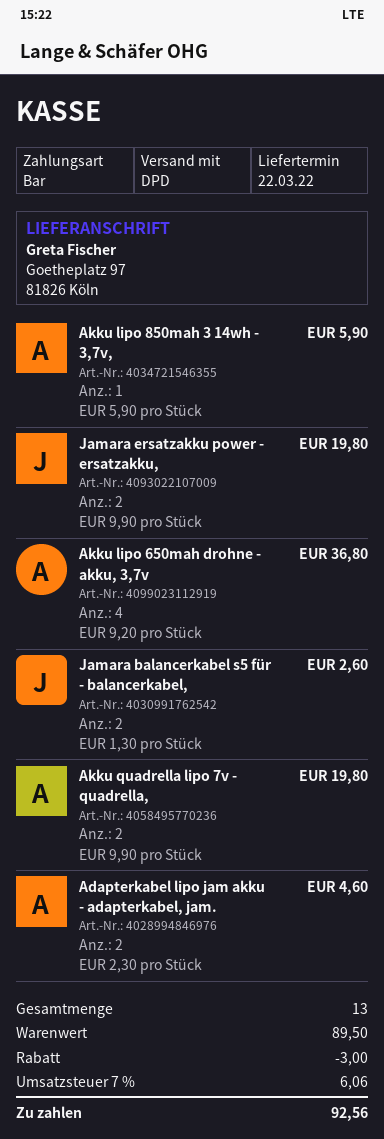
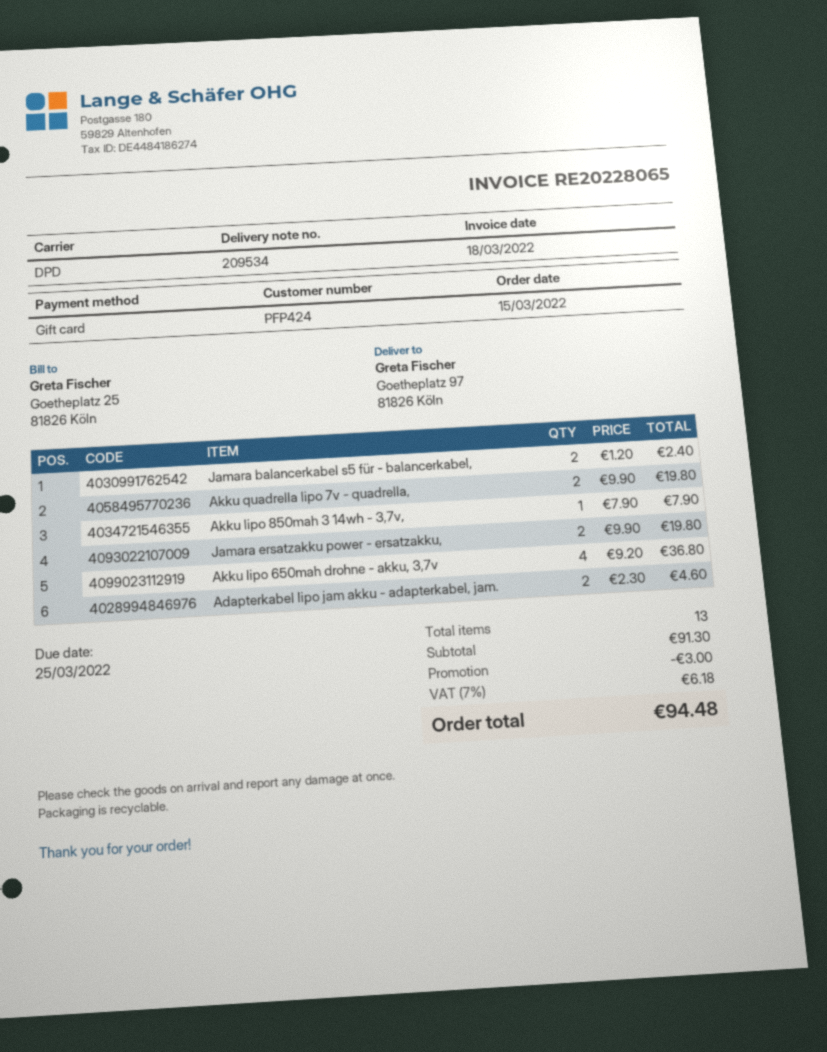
payment method: cash -> gift card
Akku lipo 850mah 3 14wh - 3,7v,: 1 x 5.90 = 5.90 -> 1 x 7.90 = 7.90
Jamara balancerkabel s5 für - balancerkabel,: 2 x 1.30 = 2.60 -> 2 x 1.20 = 2.40
subtotal: 89.50 -> 91.30
tax: 7% = 6.06 -> 7% = 6.18
total: 92.56 -> 94.48

